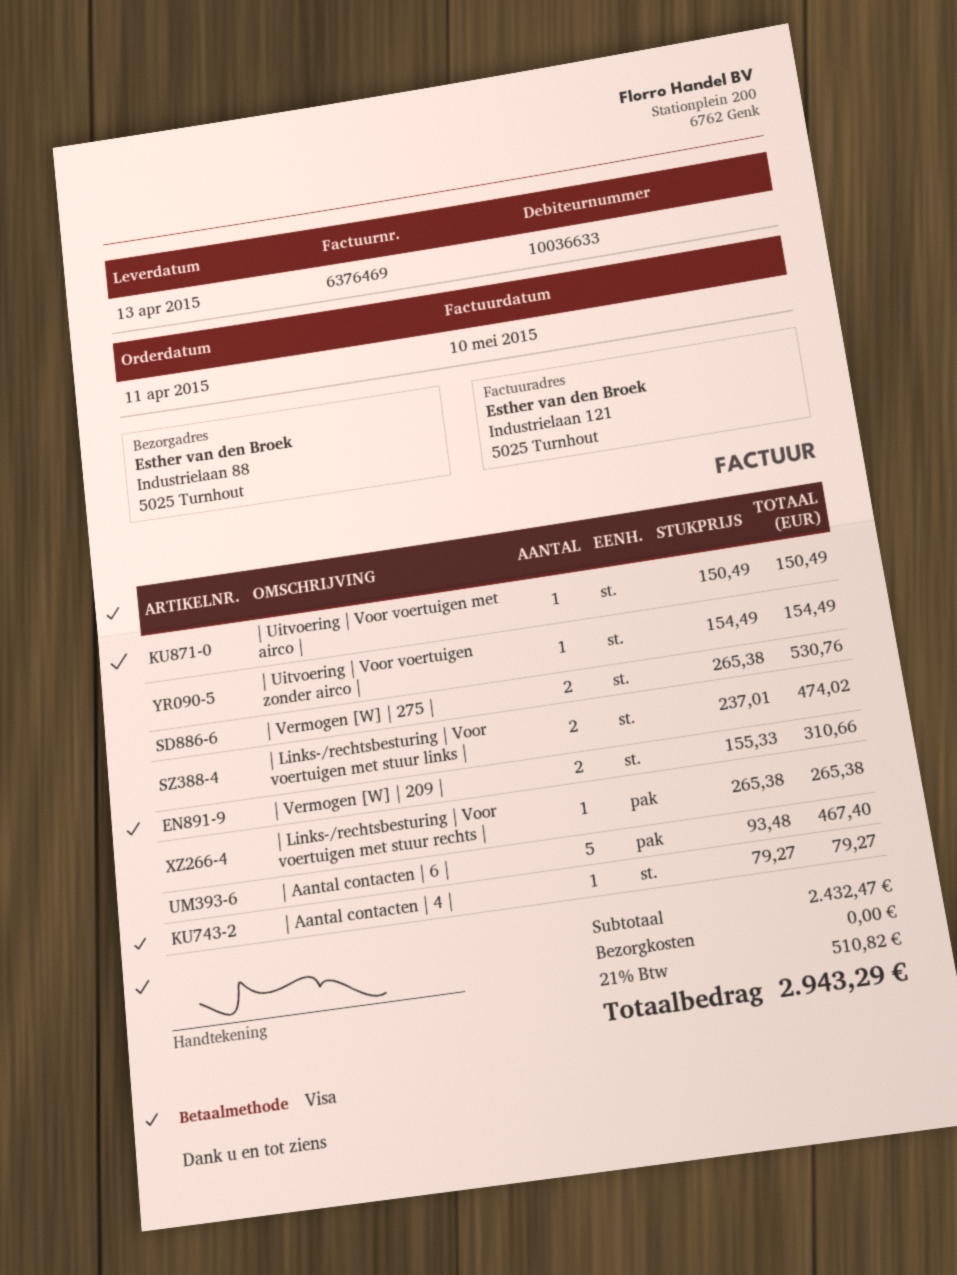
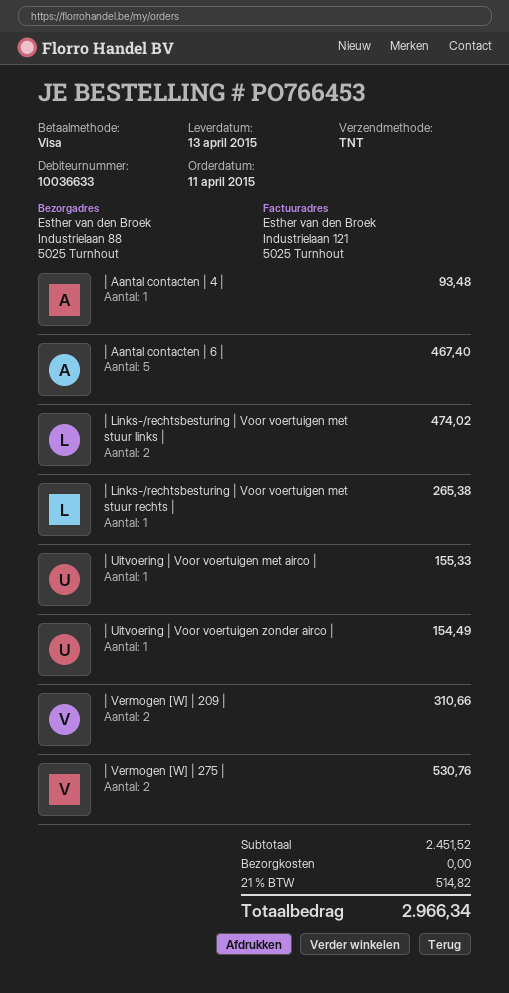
| Uitvoering | Voor voertuigen met airco |: 1 for 150.49 -> 1 for 155.33
| Aantal contacten | 4 |: 1 for 79.27 -> 1 for 93.48
subtotal: 2432.47 -> 2451.52
tax: 21% = 510.82 -> 21% = 514.82
total: 2943.29 -> 2966.34

